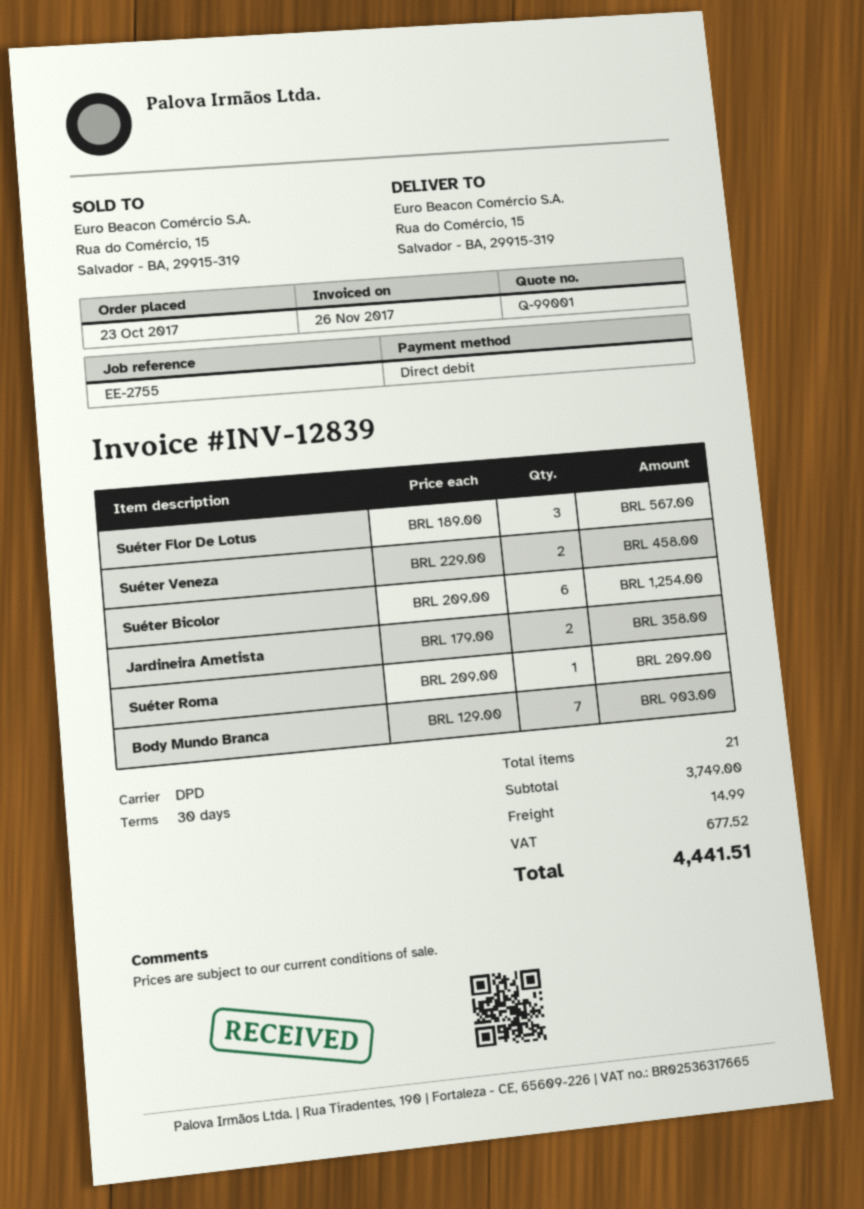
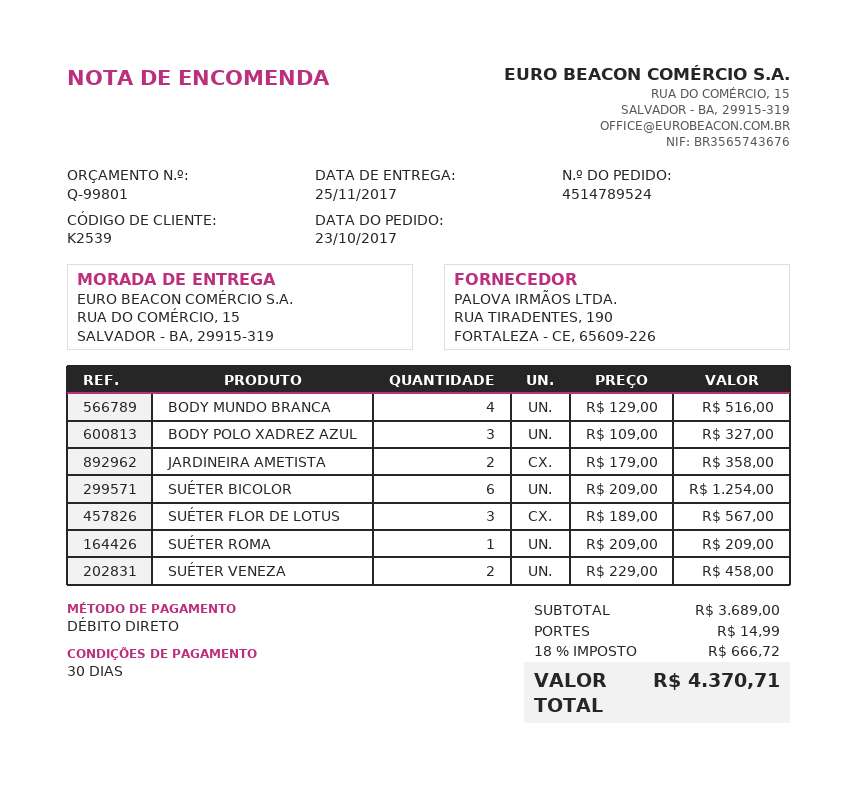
quote number: Q-99001 -> Q-99801
Body Mundo Branca: 7 x 129.00 = 903.00 -> 4 x 129.00 = 516.00
BODY POLO XADREZ AZUL: none -> 3 x 109.00 = 327.00
subtotal: 3749.00 -> 3689.00
tax: 677.52 -> 666.72
total: 4441.51 -> 4370.71

